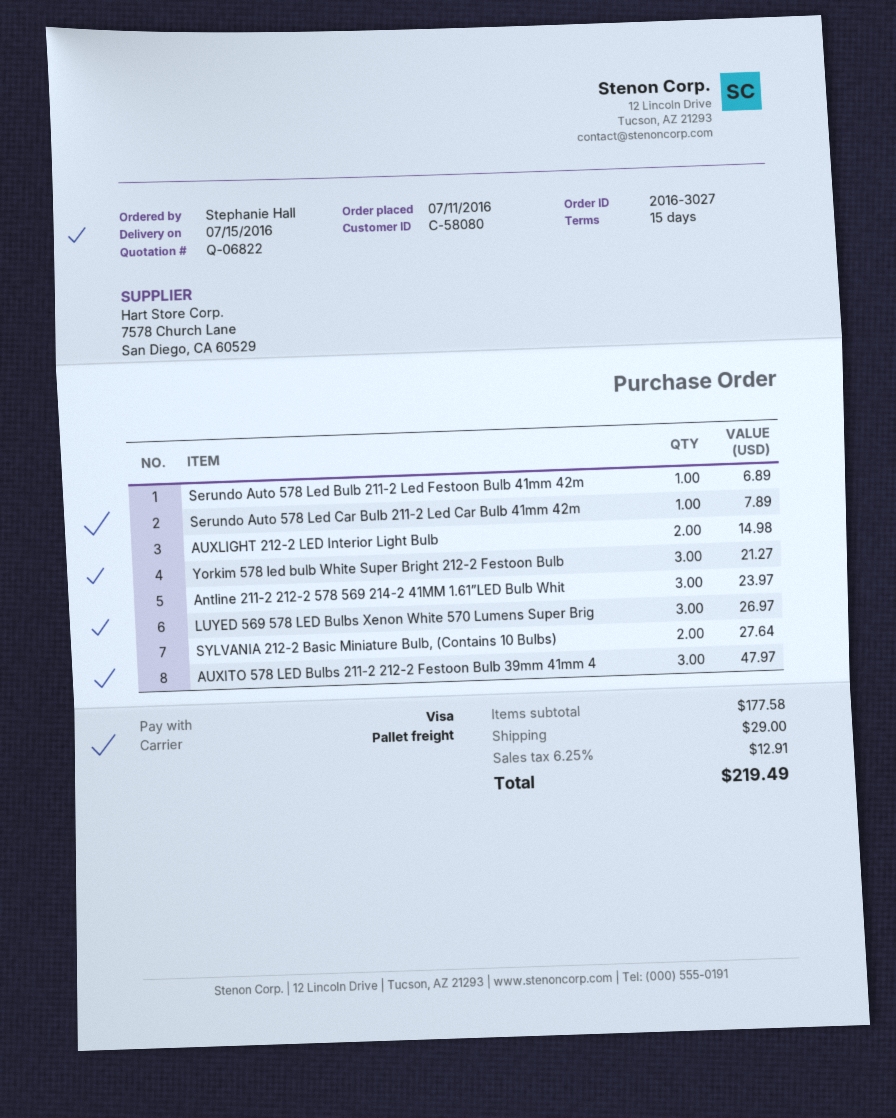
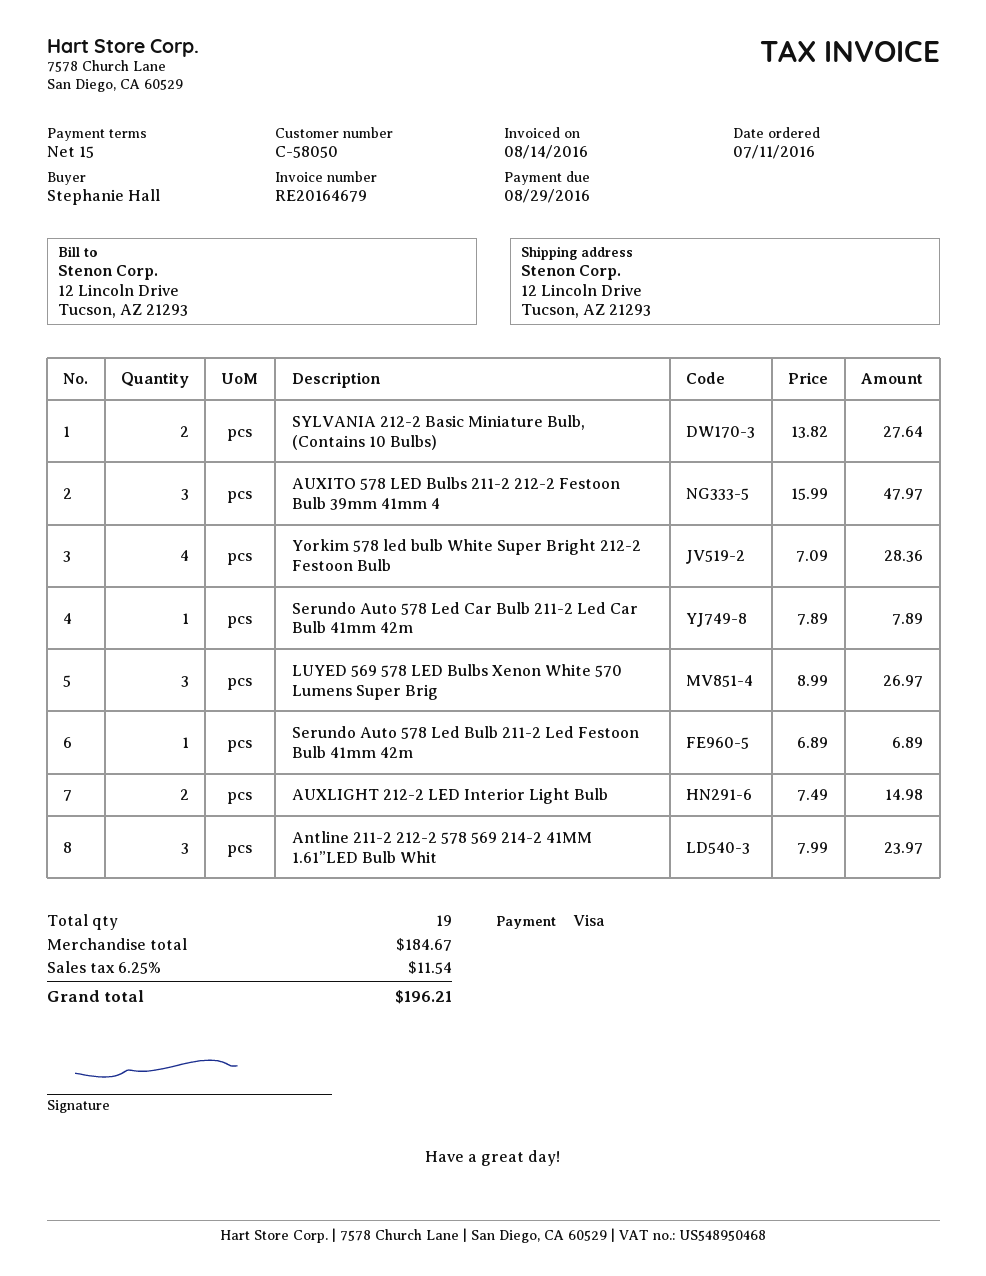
customer number: C-58080 -> C-58050
Yorkim 578 led bulb White Super Bright 212-2 Festoon Bulb: 3 for 21.27 -> 4 for 28.36
subtotal: 177.58 -> 184.67
shipping: 29.00 -> none
tax: 6.25% = 12.91 -> 6.25% = 11.54
total: 219.49 -> 196.21

